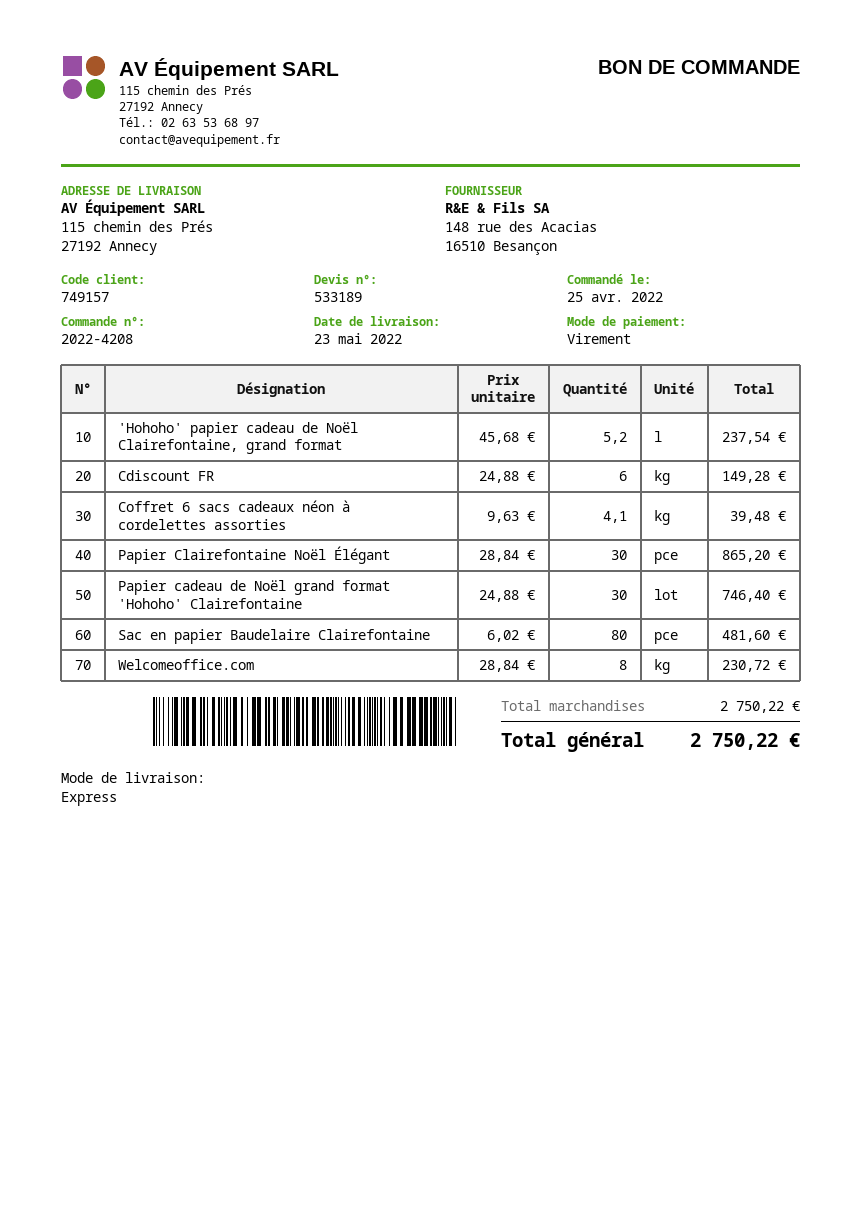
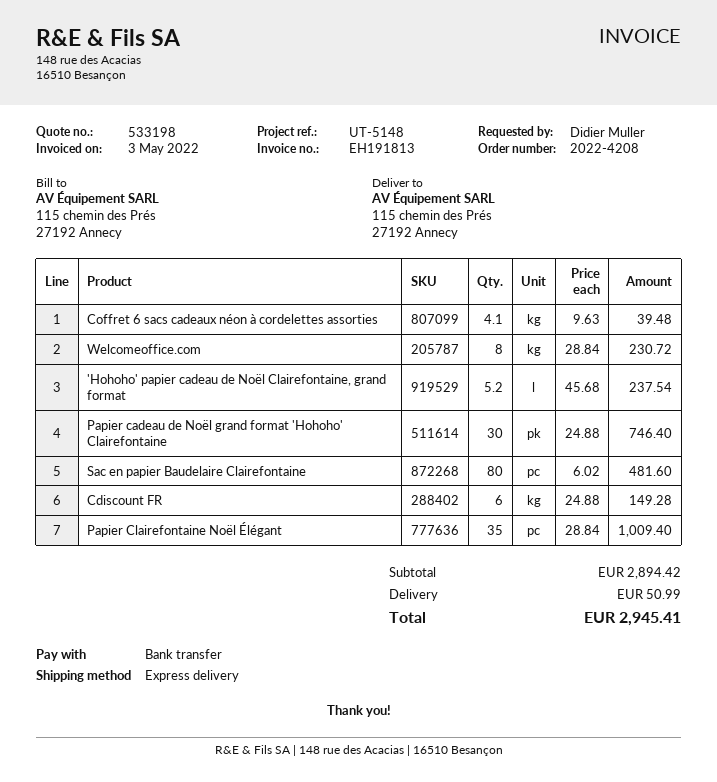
quote number: 533189 -> 533198
Papier Clairefontaine Noël Élégant: 30 x 28.84 = 865.20 -> 35 x 28.84 = 1009.40
subtotal: 2750.22 -> 2894.42
shipping: none -> 50.99
total: 2750.22 -> 2945.41

